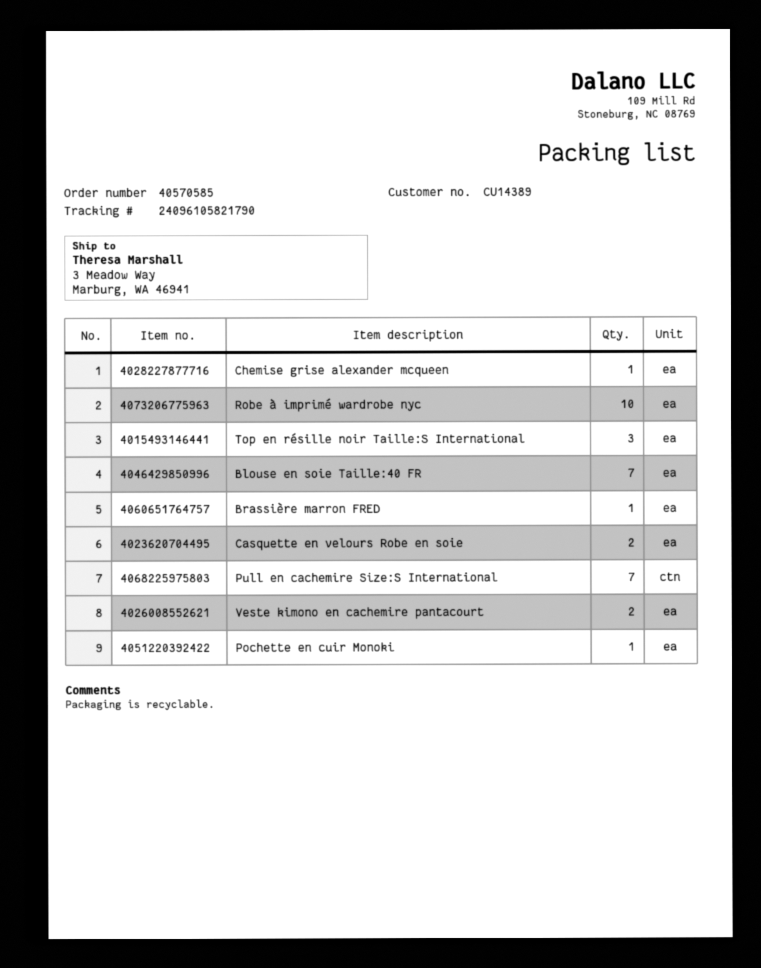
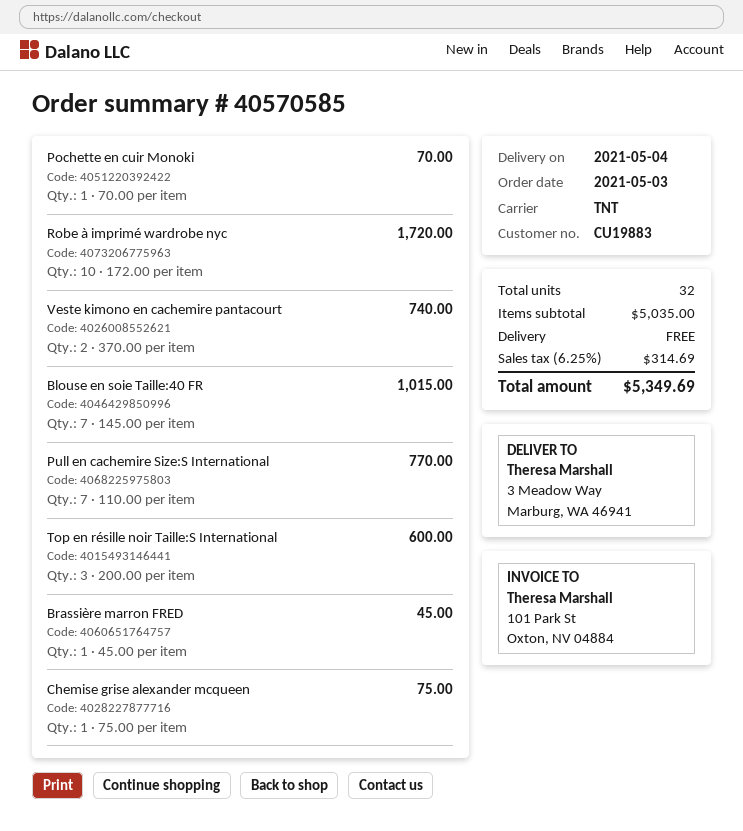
customer number: CU14389 -> CU19883
Casquette en velours Robe en soie: 2 -> none

